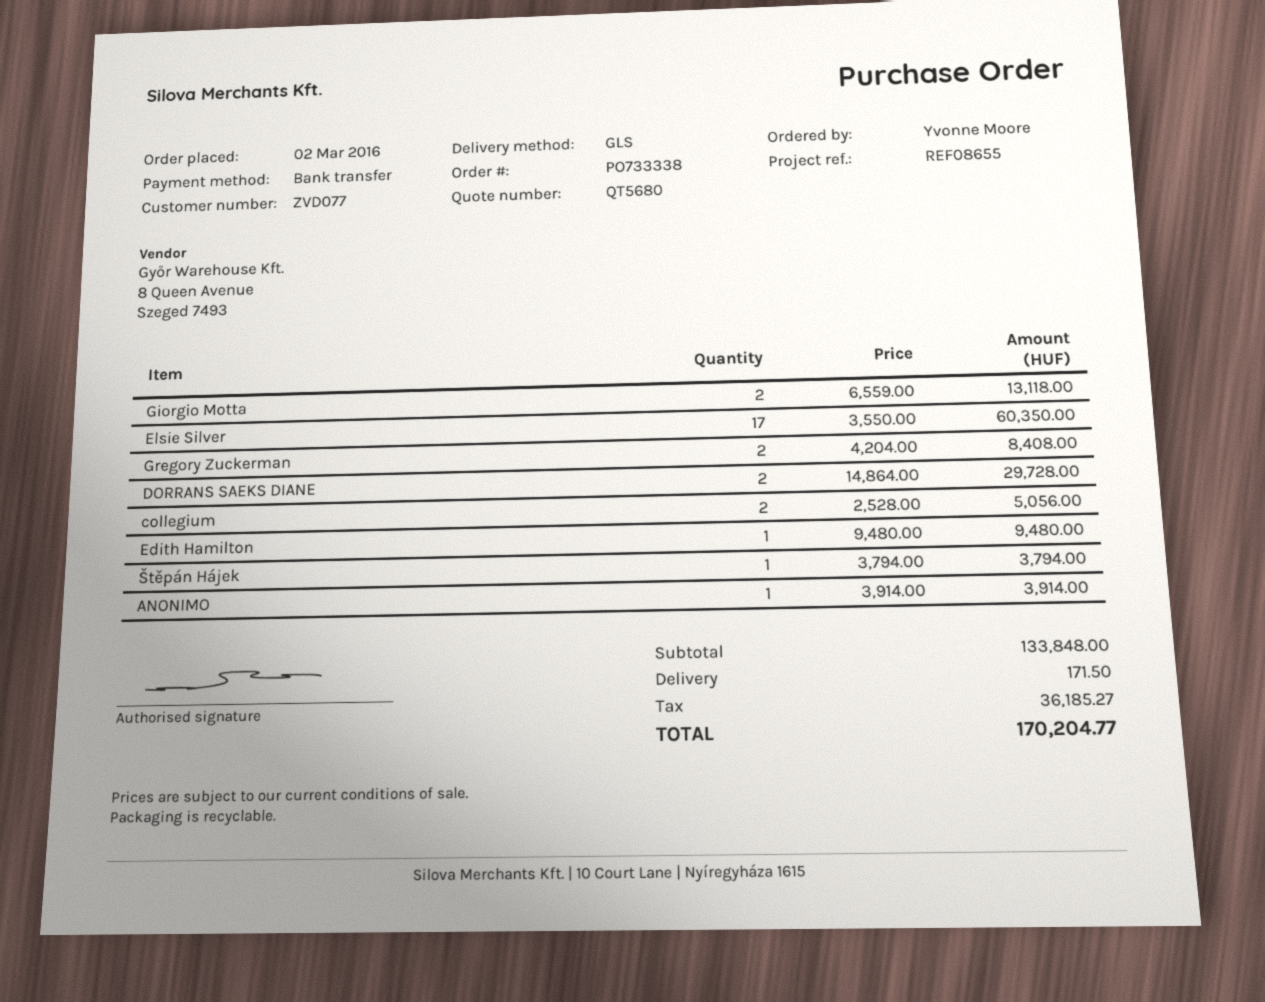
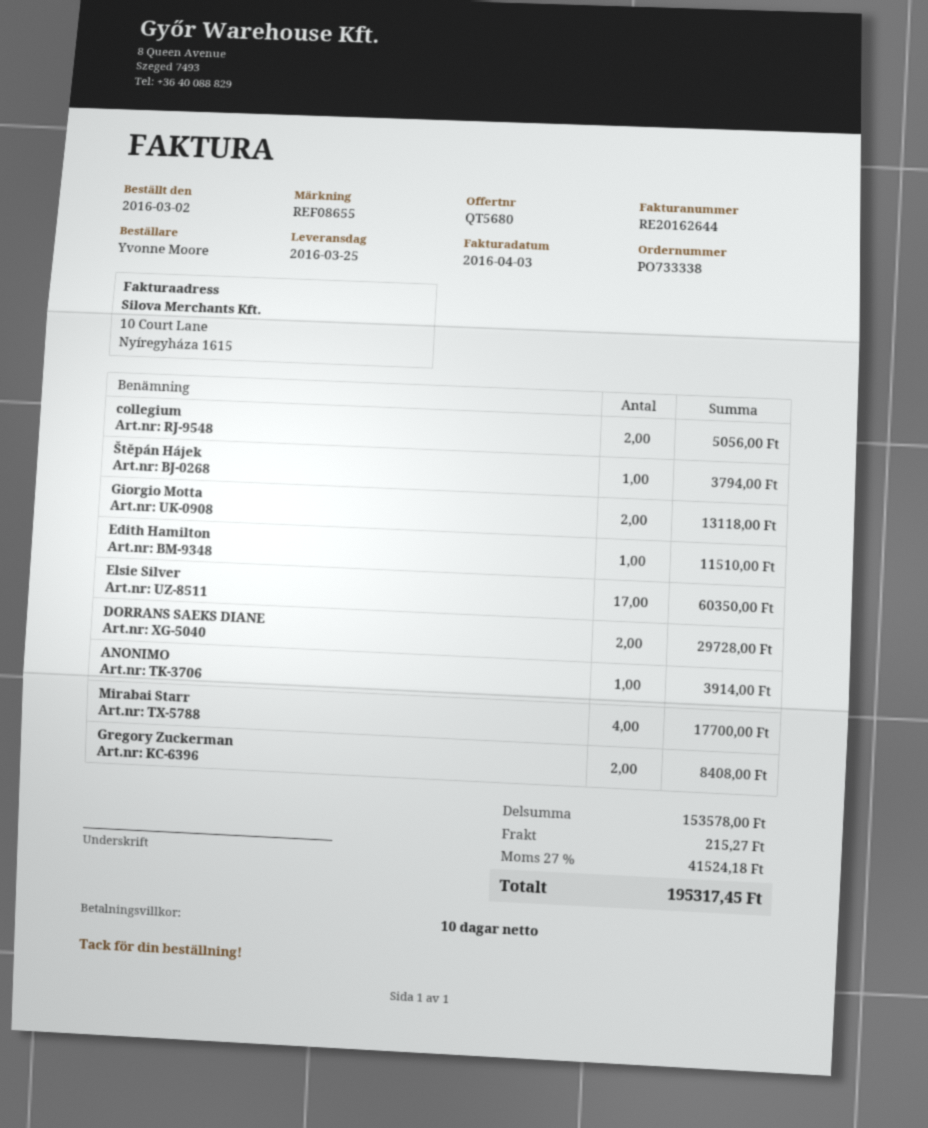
Edith Hamilton: 1 for 9480.00 -> 1 for 11510.00
Mirabai Starr: none -> 4 for 17700.00
subtotal: 133848.00 -> 153578.00
shipping: 171.50 -> 215.27
tax: 36185.27 -> 41524.18
total: 170204.77 -> 195317.45

